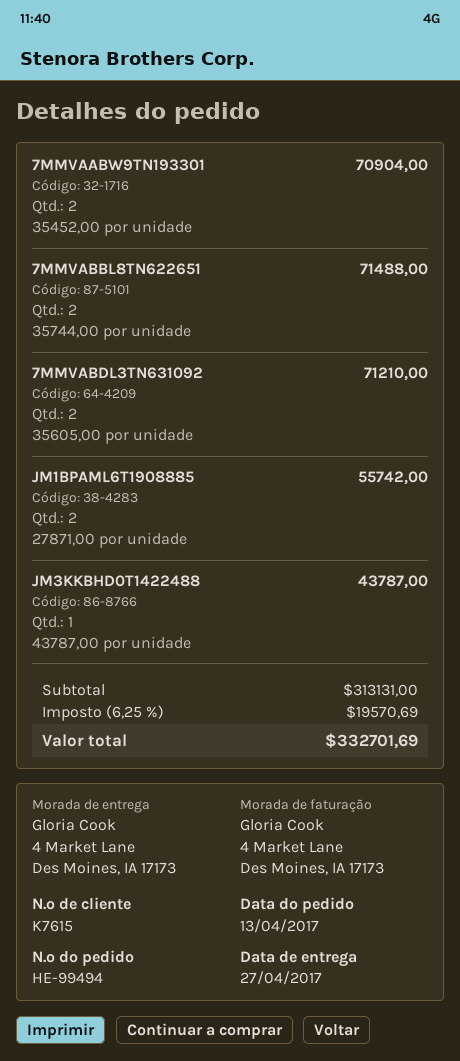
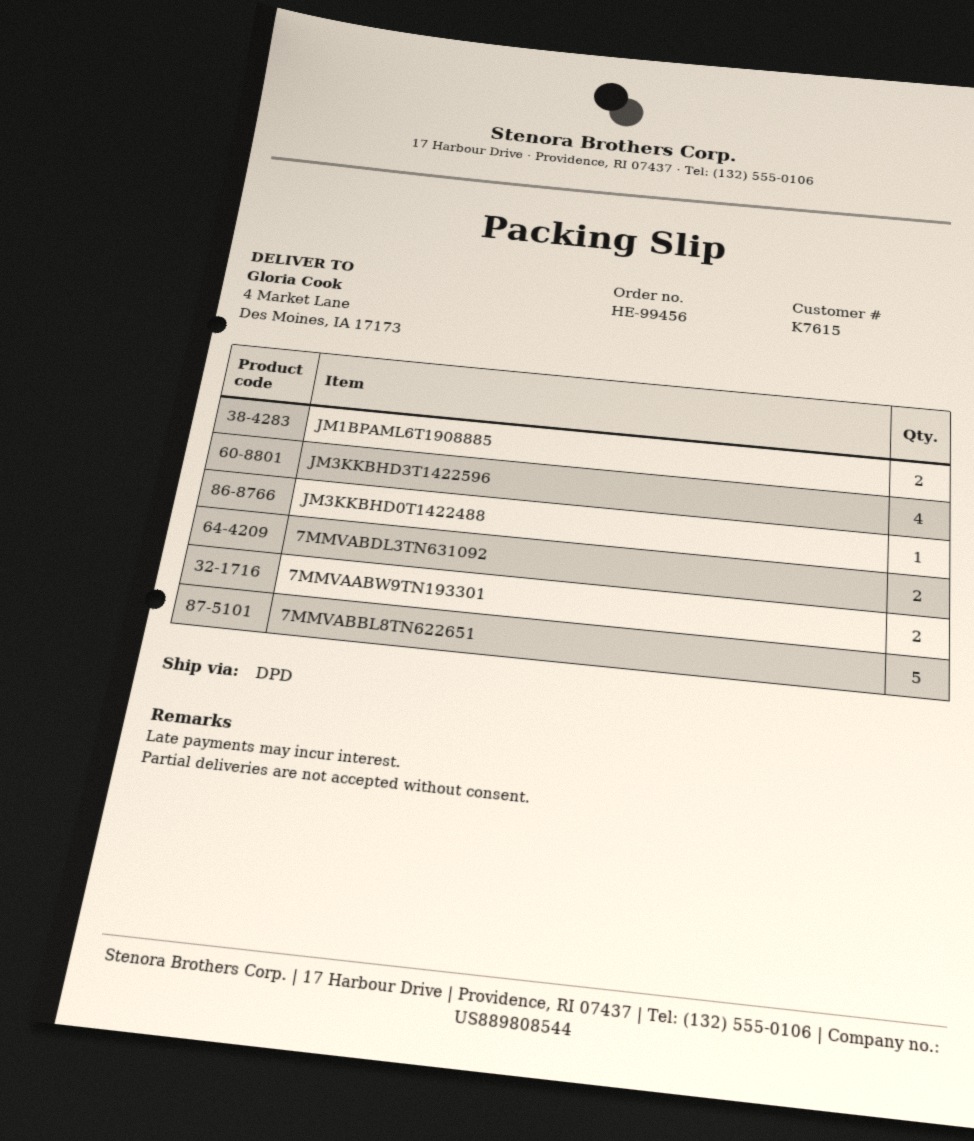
order number: HE-99494 -> HE-99456
7MMVABBL8TN622651: 2 -> 5
JM3KKBHD3T1422596: none -> 4

